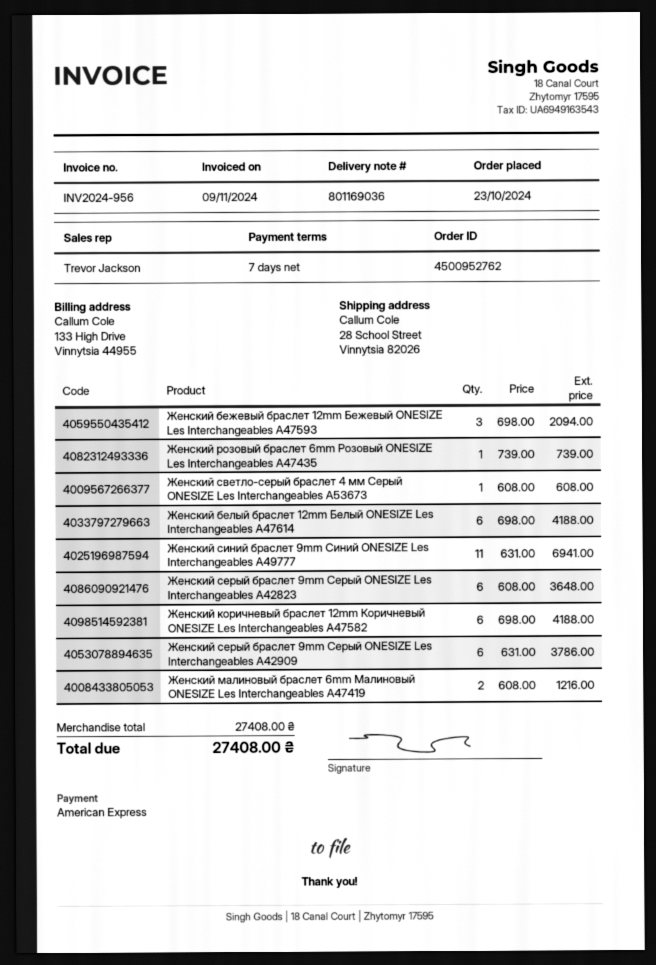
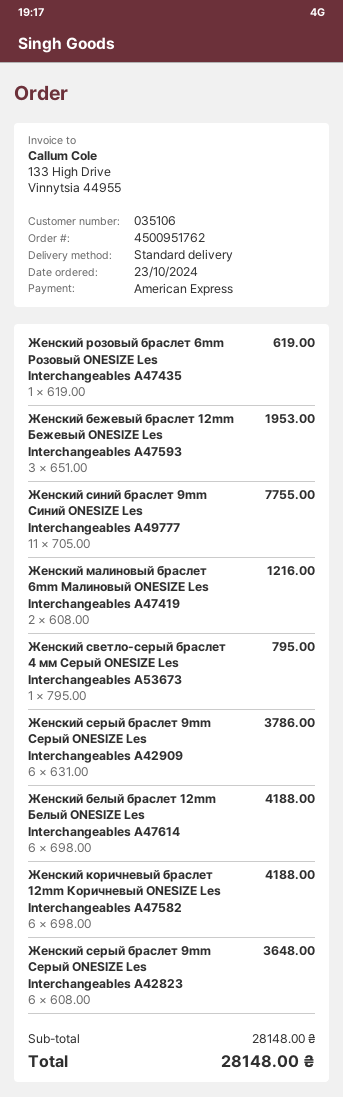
order number: 4500952762 -> 4500951762
Женский бежевый браслет 12mm Бежевый ONESIZE Les Interchangeables A47593: 3 x 698.00 = 2094.00 -> 3 x 651.00 = 1953.00
Женский розовый браслет 6mm Розовый ONESIZE Les Interchangeables A47435: 1 x 739.00 = 739.00 -> 1 x 619.00 = 619.00
Женский светло-серый браслет 4 мм Серый ONESIZE Les Interchangeables A53673: 1 x 608.00 = 608.00 -> 1 x 795.00 = 795.00
Женский синий браслет 9mm Синий ONESIZE Les Interchangeables A49777: 11 x 631.00 = 6941.00 -> 11 x 705.00 = 7755.00
subtotal: 27408.00 -> 28148.00
total: 27408.00 -> 28148.00

